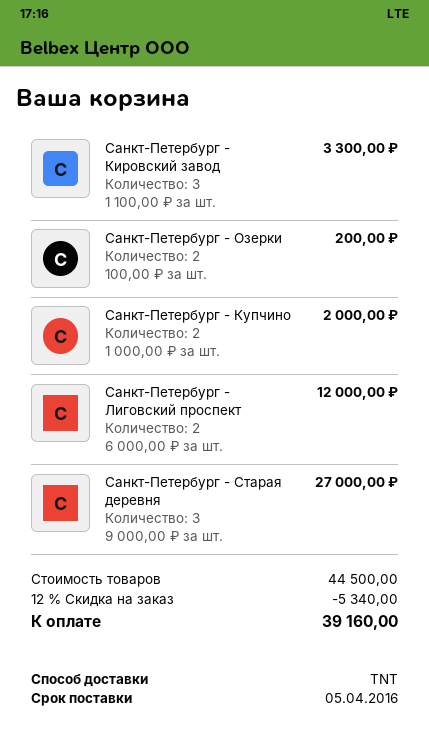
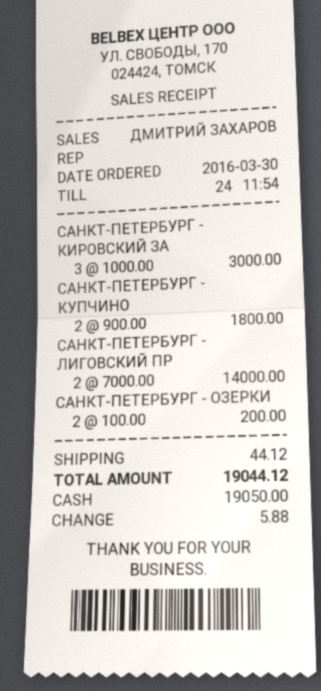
Санкт-Петербург - Кировский завод: 3 x 1100.00 = 3300.00 -> 3 x 1000.00 = 3000.00
Санкт-Петербург - Купчино: 2 x 1000.00 = 2000.00 -> 2 x 900.00 = 1800.00
Санкт-Петербург - Лиговский проспект: 2 x 6000.00 = 12000.00 -> 2 x 7000.00 = 14000.00
Санкт-Петербург - Старая деревня: 3 x 9000.00 = 27000.00 -> none
discount: 12% = 5340.00 -> none
shipping: none -> 44.12
total: 39160.00 -> 19044.12

